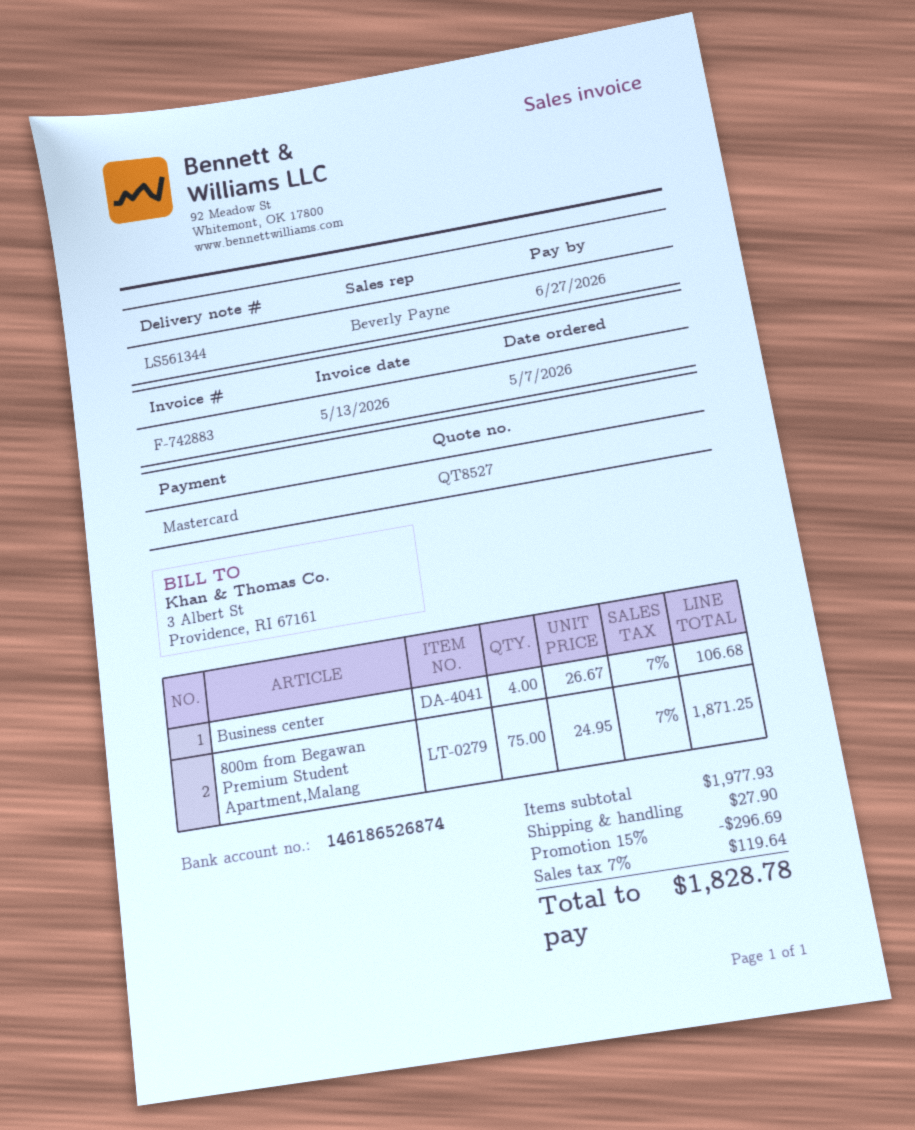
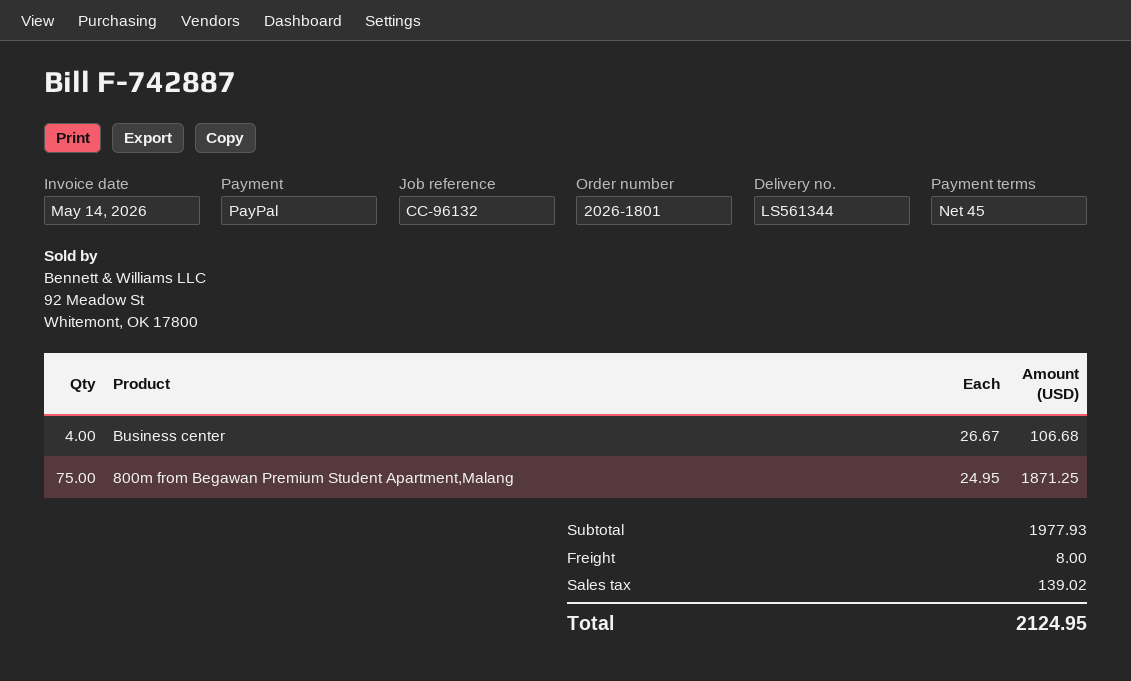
invoice number: F-742883 -> F-742887
invoice date: 2026-05-13 -> 2026-05-14
payment method: Mastercard -> PayPal
discount: 15% = 296.69 -> none
shipping: 27.90 -> 8.00
tax: 119.64 -> 139.02
total: 1828.78 -> 2124.95

